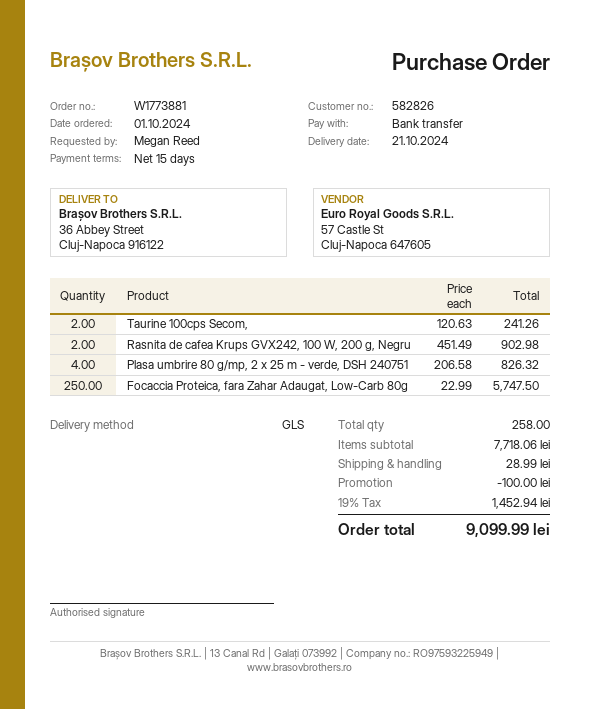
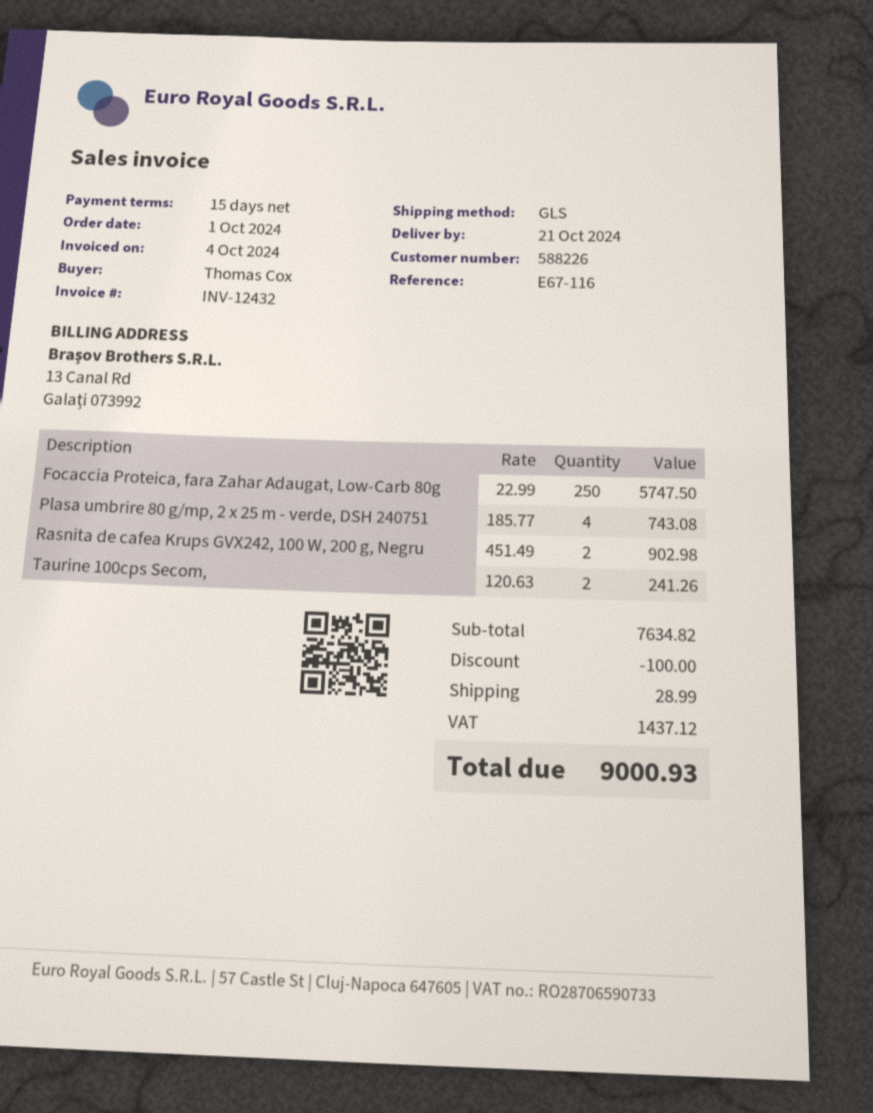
customer number: 582826 -> 588226
ordered by: Megan Reed -> Thomas Cox
Plasa umbrire 80 g/mp, 2 x 25 m - verde, DSH 240751: 4 x 206.58 = 826.32 -> 4 x 185.77 = 743.08
subtotal: 7718.06 -> 7634.82
tax: 1452.94 -> 1437.12
total: 9099.99 -> 9000.93

